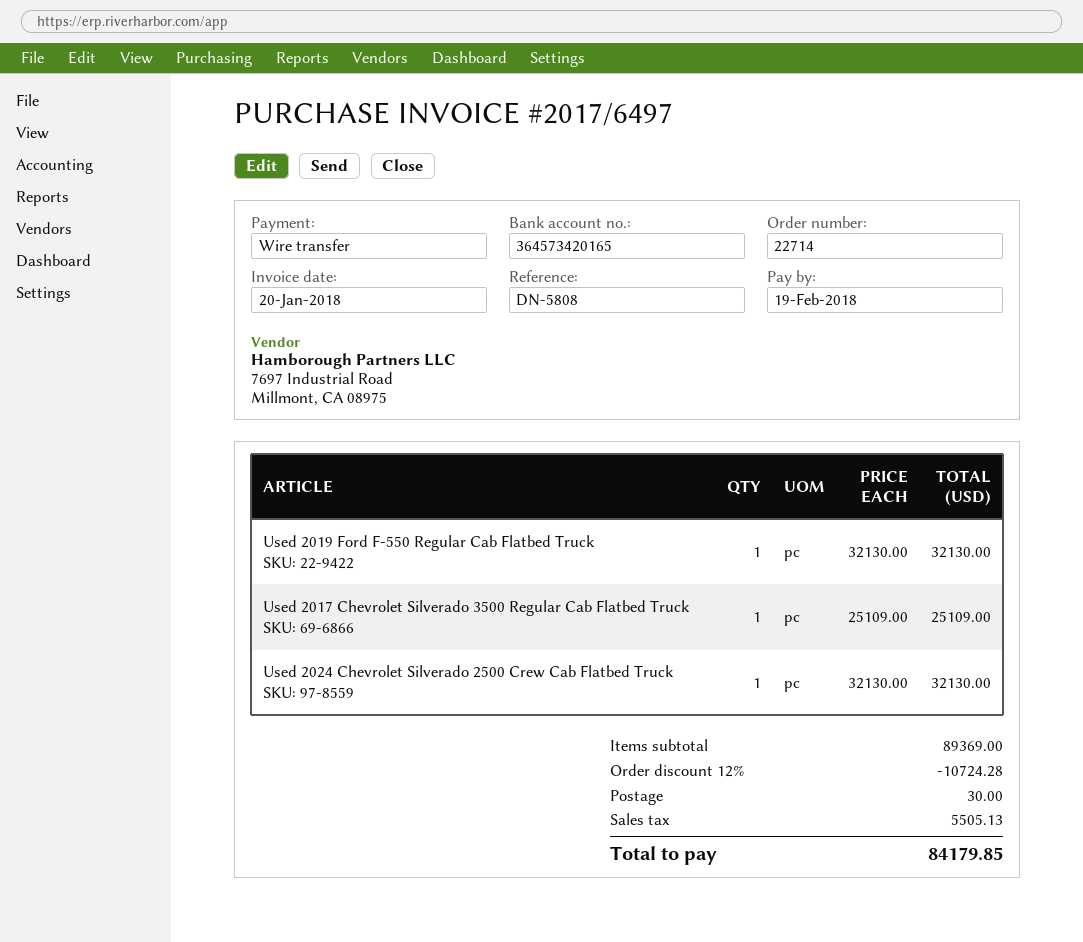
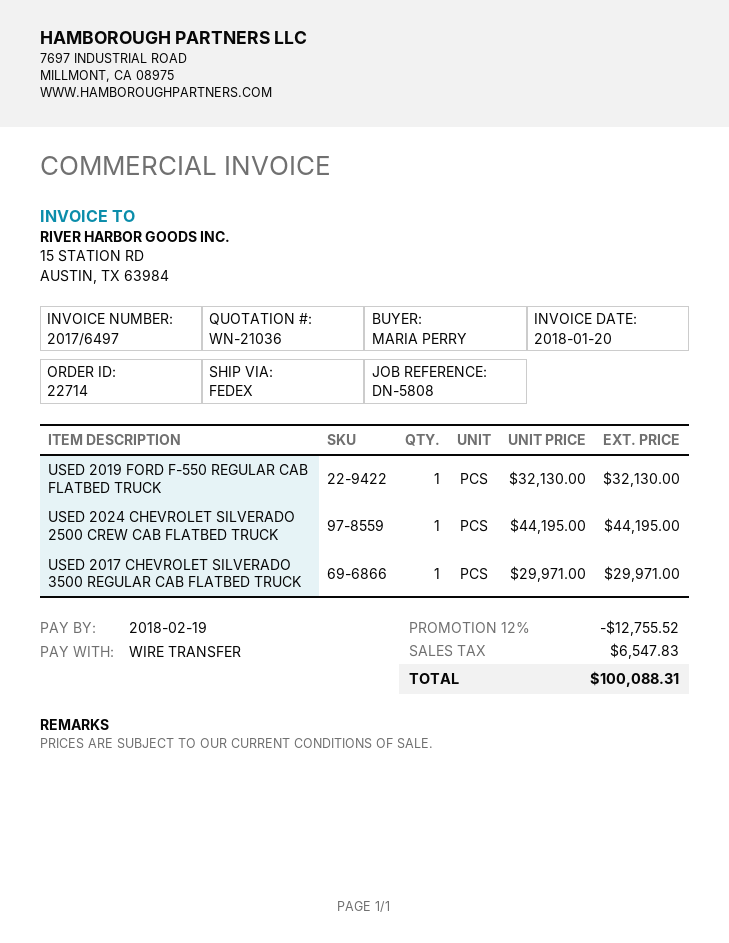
Used 2017 Chevrolet Silverado 3500 Regular Cab Flatbed Truck: 1 x 25109.00 = 25109.00 -> 1 x 29971.00 = 29971.00
Used 2024 Chevrolet Silverado 2500 Crew Cab Flatbed Truck: 1 x 32130.00 = 32130.00 -> 1 x 44195.00 = 44195.00
discount: 12% = 10724.28 -> 12% = 12755.52
shipping: 30.00 -> none
tax: 5505.13 -> 6547.83
total: 84179.85 -> 100088.31

